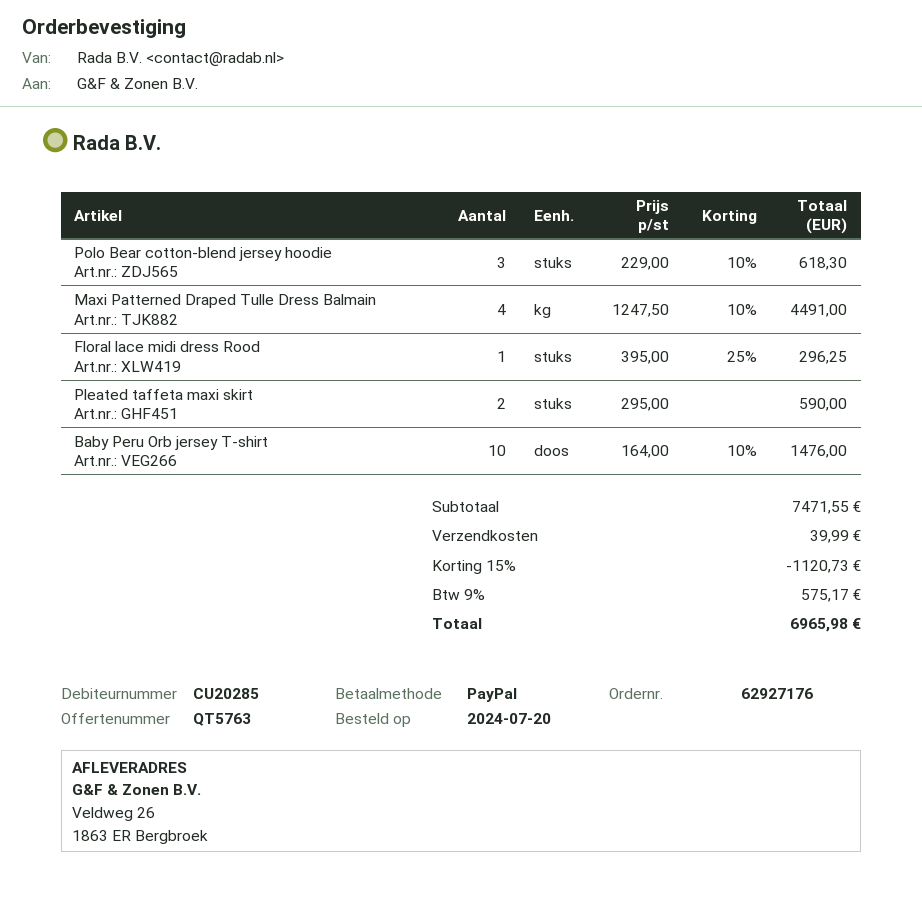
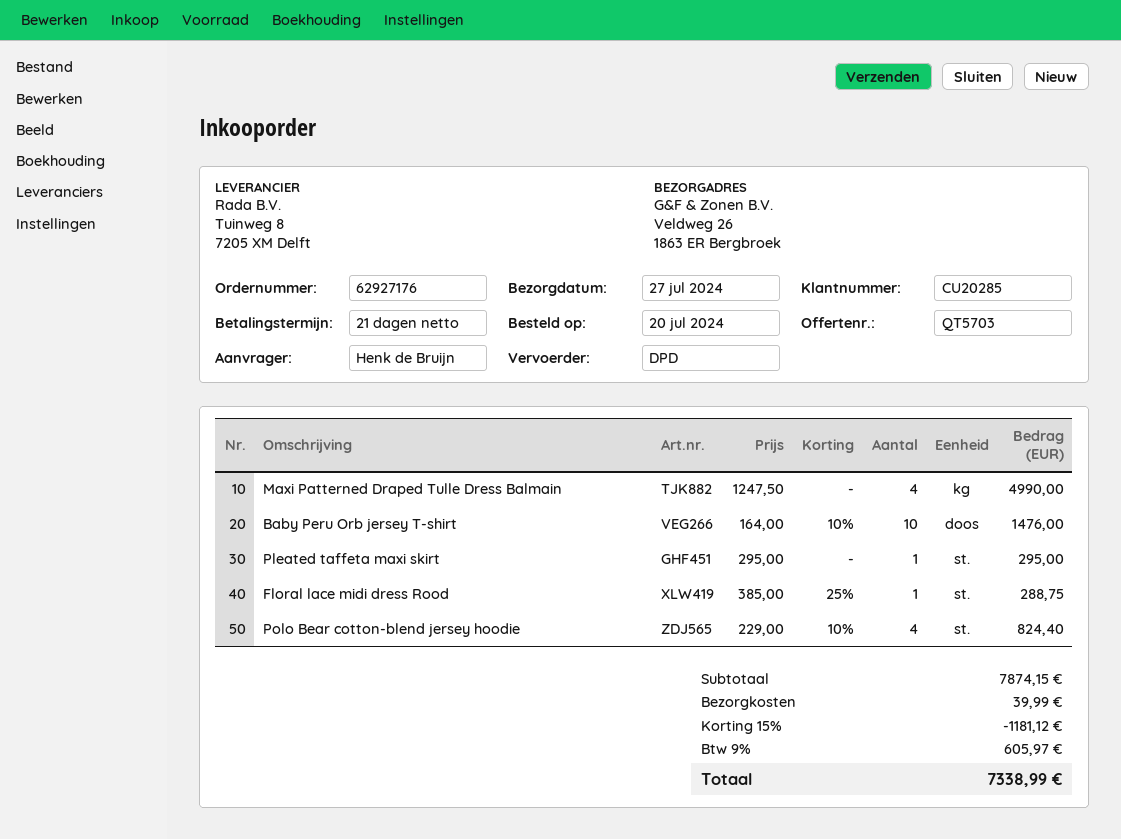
quote number: QT5763 -> QT5703
Polo Bear cotton-blend jersey hoodie: 3 x 229.00 - 10% = 618.30 -> 4 x 229.00 - 10% = 824.40
Maxi Patterned Draped Tulle Dress Balmain: 4 x 1247.50 - 10% = 4491.00 -> 4 x 1247.50 = 4990.00
Floral lace midi dress Rood: 1 x 395.00 - 25% = 296.25 -> 1 x 385.00 - 25% = 288.75
Pleated taffeta maxi skirt: 2 x 295.00 = 590.00 -> 1 x 295.00 = 295.00
subtotal: 7471.55 -> 7874.15
discount: 15% = 1120.73 -> 15% = 1181.12
tax: 9% = 575.17 -> 9% = 605.97
total: 6965.98 -> 7338.99

